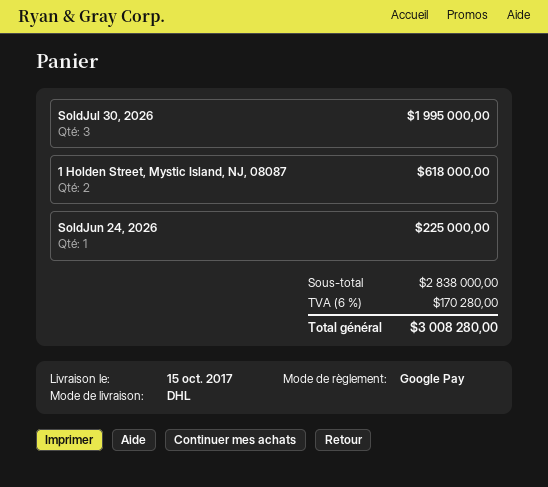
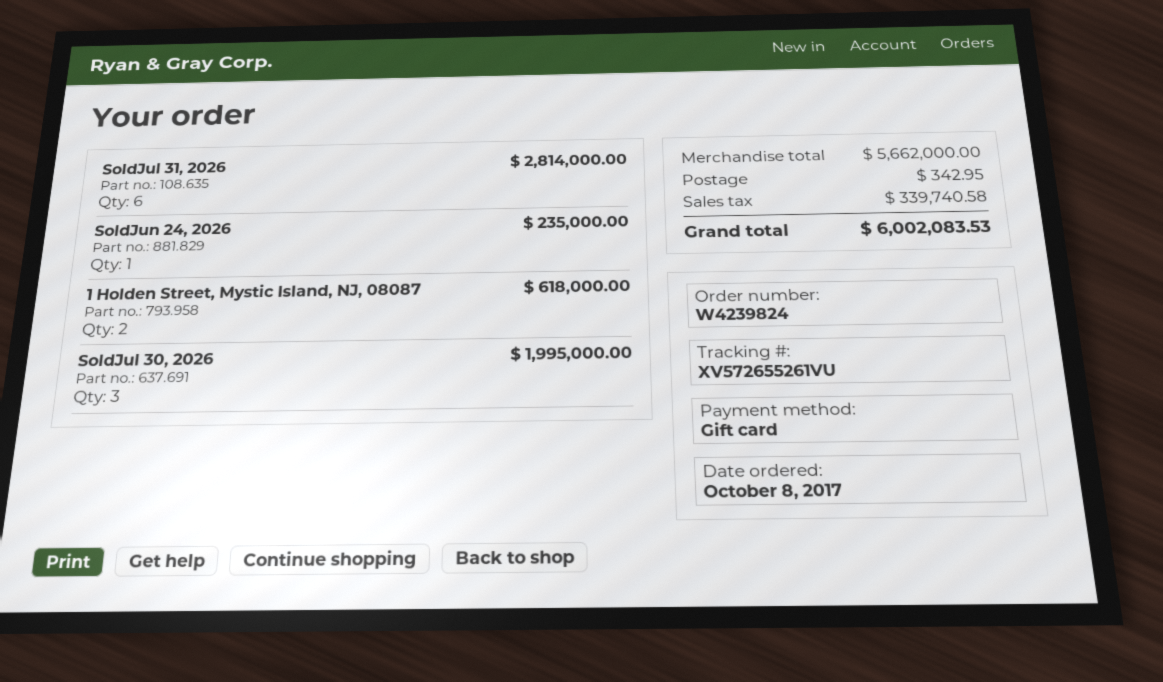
payment method: Google Pay -> gift card
SoldJun 24, 2026: 1 for 225000.00 -> 1 for 235000.00
SoldJul 31, 2026: none -> 6 for 2814000.00
subtotal: 2838000.00 -> 5662000.00
shipping: none -> 342.95
tax: 170280.00 -> 339740.58
total: 3008280.00 -> 6002083.53

